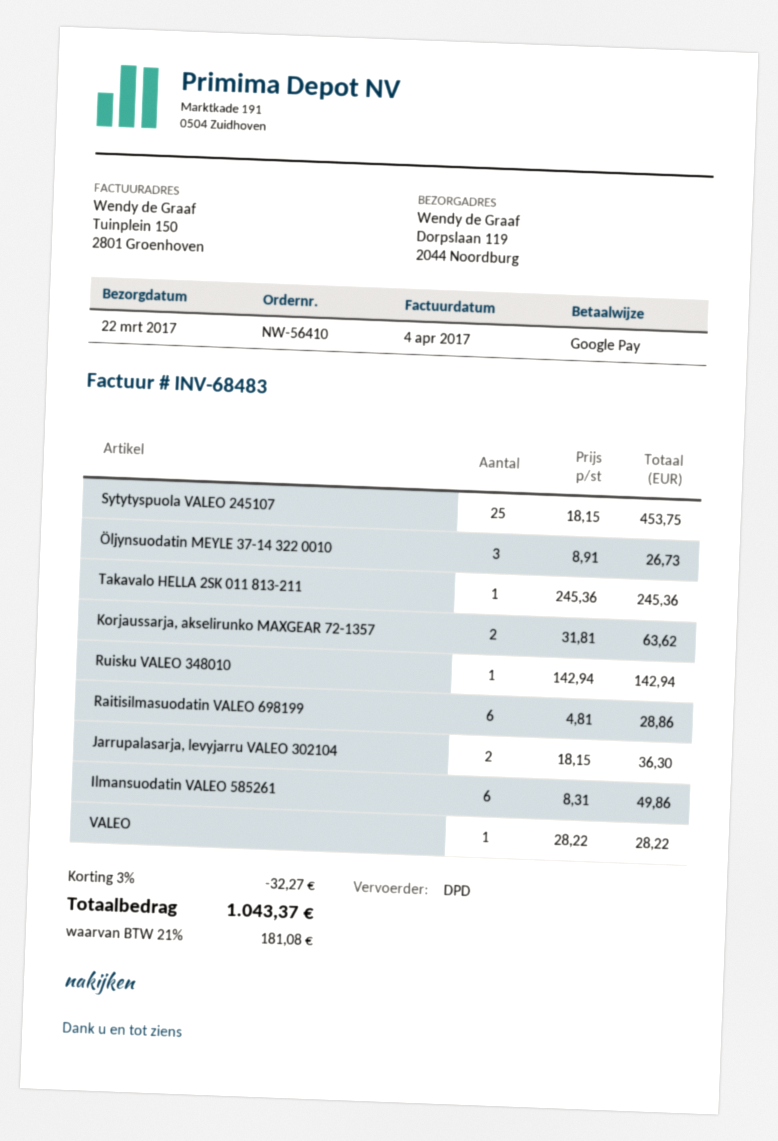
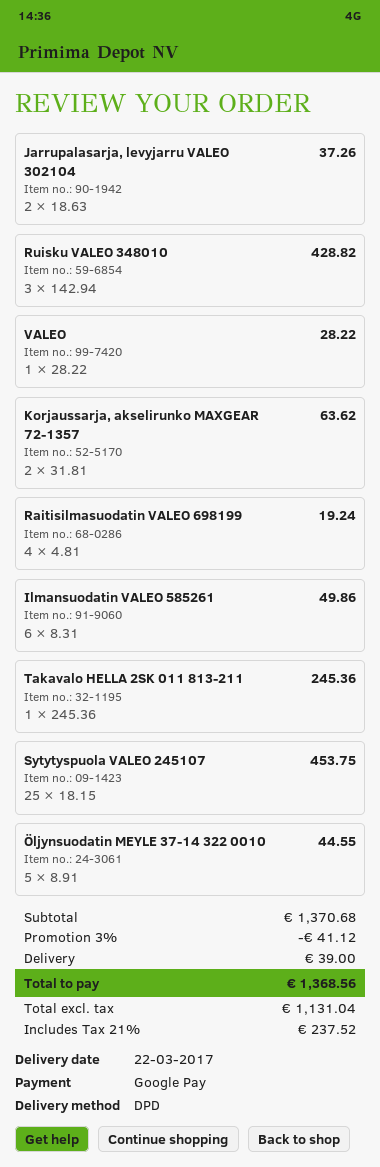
Öljynsuodatin MEYLE 37-14 322 0010: 3 x 8.91 = 26.73 -> 5 x 8.91 = 44.55
Ruisku VALEO 348010: 1 x 142.94 = 142.94 -> 3 x 142.94 = 428.82
Raitisilmasuodatin VALEO 698199: 6 x 4.81 = 28.86 -> 4 x 4.81 = 19.24
Jarrupalasarja, levyjarru VALEO 302104: 2 x 18.15 = 36.30 -> 2 x 18.63 = 37.26
discount: 3% = 32.27 -> 3% = 41.12
shipping: none -> 39.00
tax: 21% = 181.08 -> 21% = 237.52
total: 1043.37 -> 1368.56

